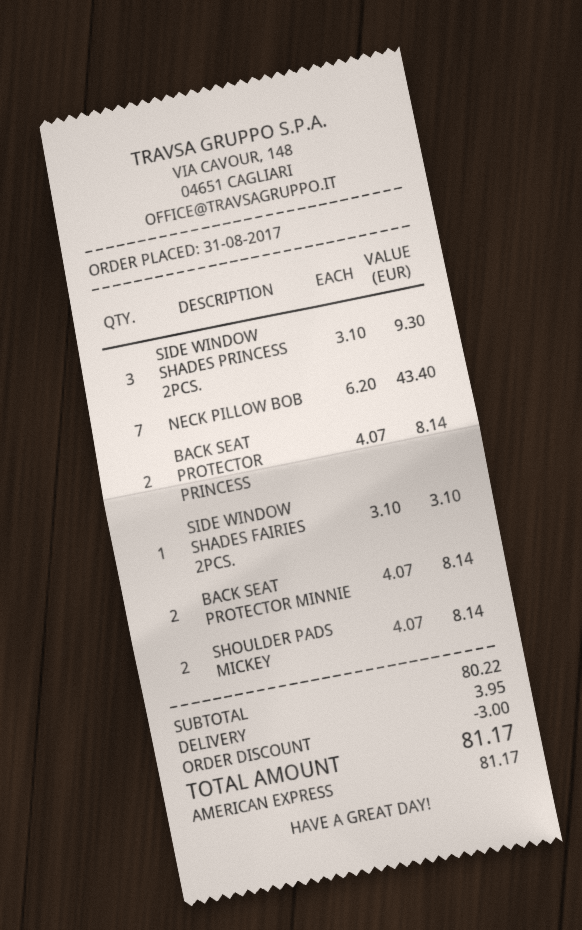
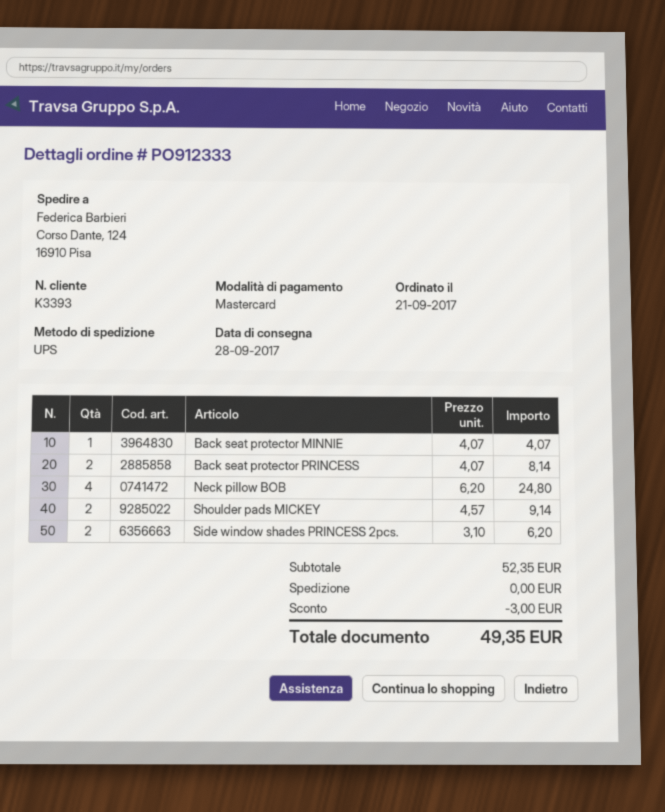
order date: 2017-08-31 -> 2017-09-21
payment method: American Express -> Mastercard
SIDE WINDOW SHADES PRINCESS 2PCS.: 3 x 3.10 = 9.30 -> 2 x 3.10 = 6.20
NECK PILLOW BOB: 7 x 6.20 = 43.40 -> 4 x 6.20 = 24.80
SIDE WINDOW SHADES FAIRIES 2PCS.: 1 x 3.10 = 3.10 -> none
BACK SEAT PROTECTOR MINNIE: 2 x 4.07 = 8.14 -> 1 x 4.07 = 4.07
SHOULDER PADS MICKEY: 2 x 4.07 = 8.14 -> 2 x 4.57 = 9.14
subtotal: 80.22 -> 52.35
shipping: 3.95 -> 0.00
total: 81.17 -> 49.35

